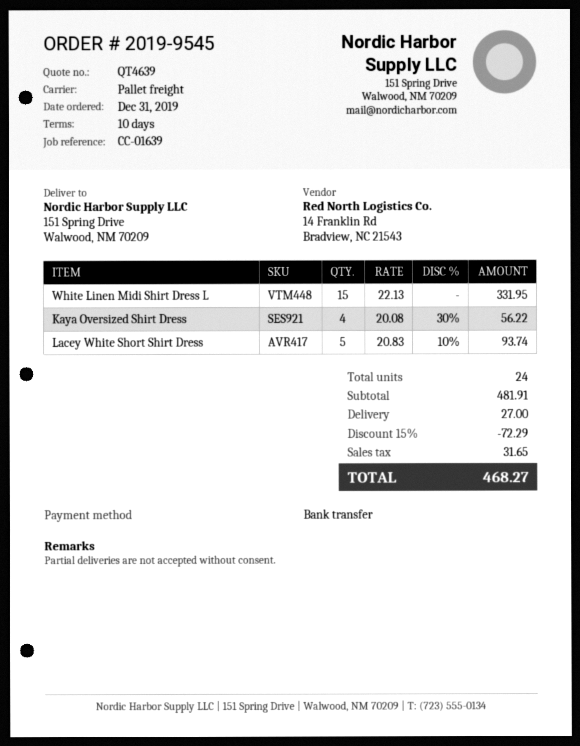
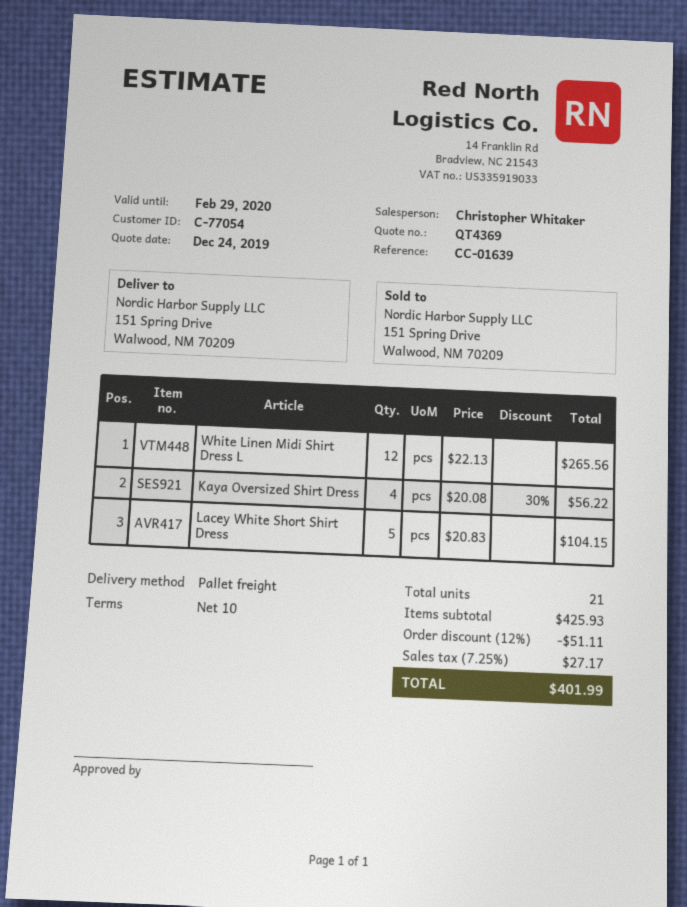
quote number: QT4639 -> QT4369
White Linen Midi Shirt Dress L: 15 x 22.13 = 331.95 -> 12 x 22.13 = 265.56
Lacey White Short Shirt Dress: 5 x 20.83 - 10% = 93.74 -> 5 x 20.83 = 104.15
total quantity: 24 -> 21
subtotal: 481.91 -> 425.93
discount: 15% = 72.29 -> 12% = 51.11
shipping: 27.00 -> none
tax: 31.65 -> 27.17
total: 468.27 -> 401.99

